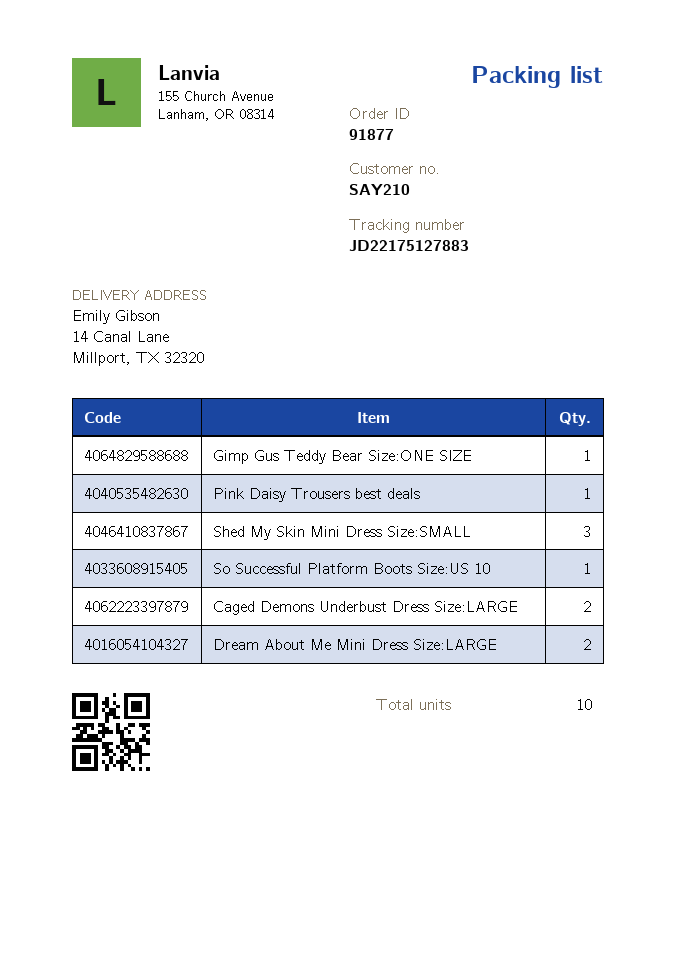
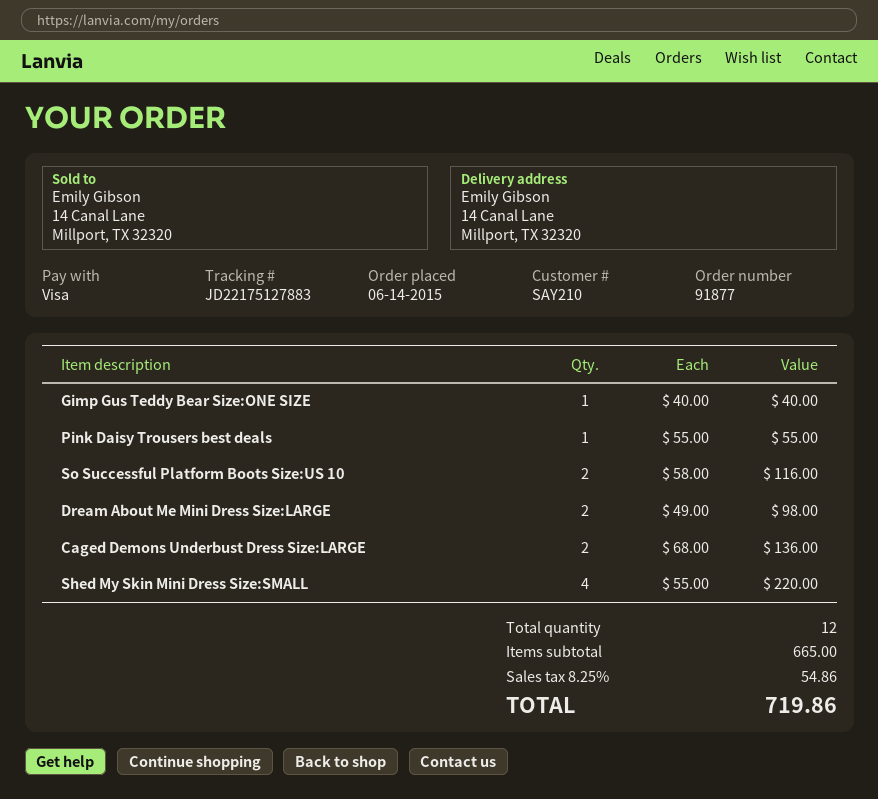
Shed My Skin Mini Dress Size:SMALL: 3 -> 4
So Successful Platform Boots Size:US 10: 1 -> 2
total quantity: 10 -> 12

